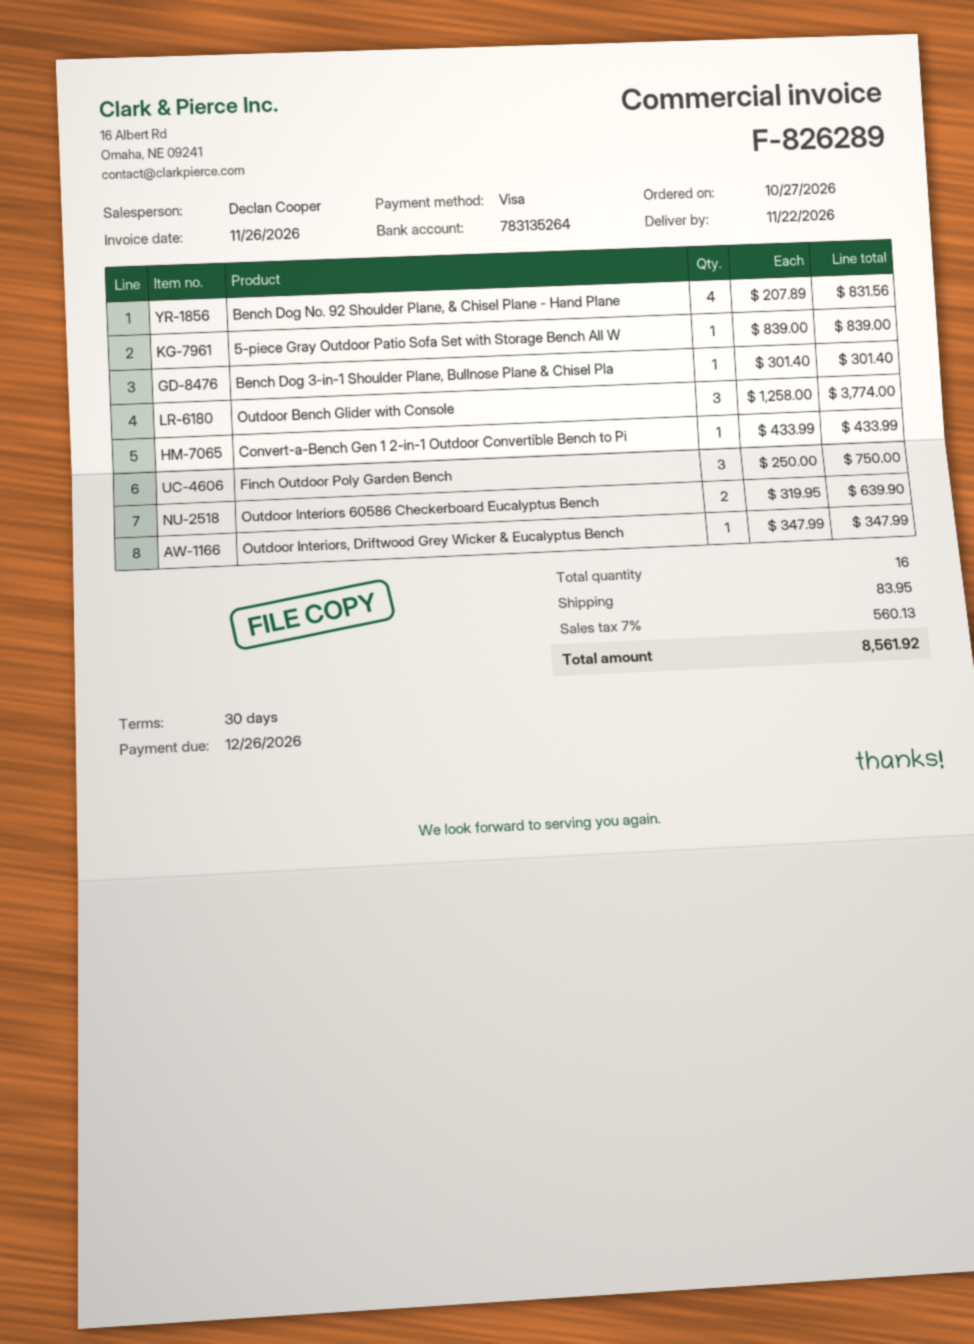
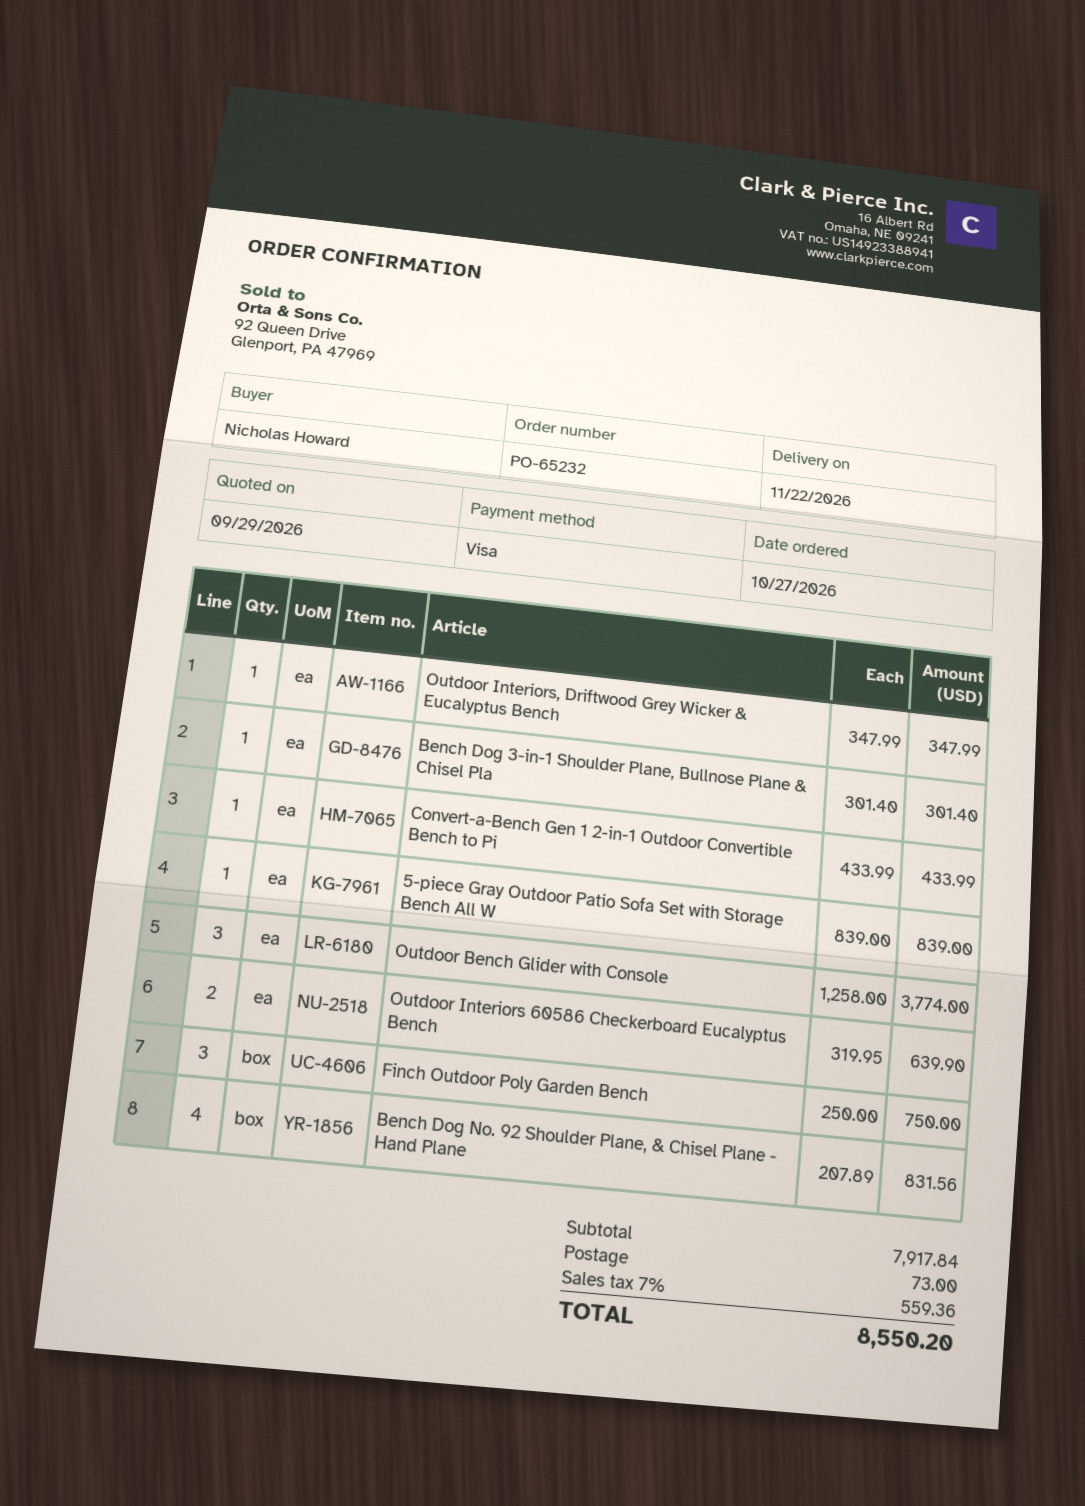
shipping: 83.95 -> 73.00
tax: 7% = 560.13 -> 7% = 559.36
total: 8561.92 -> 8550.20

